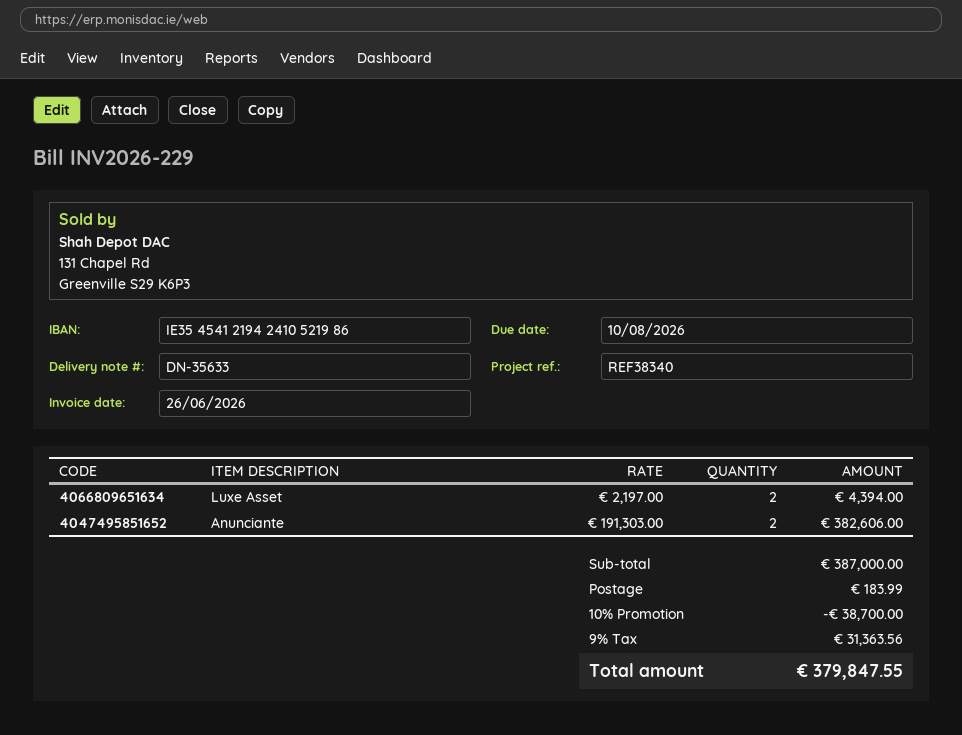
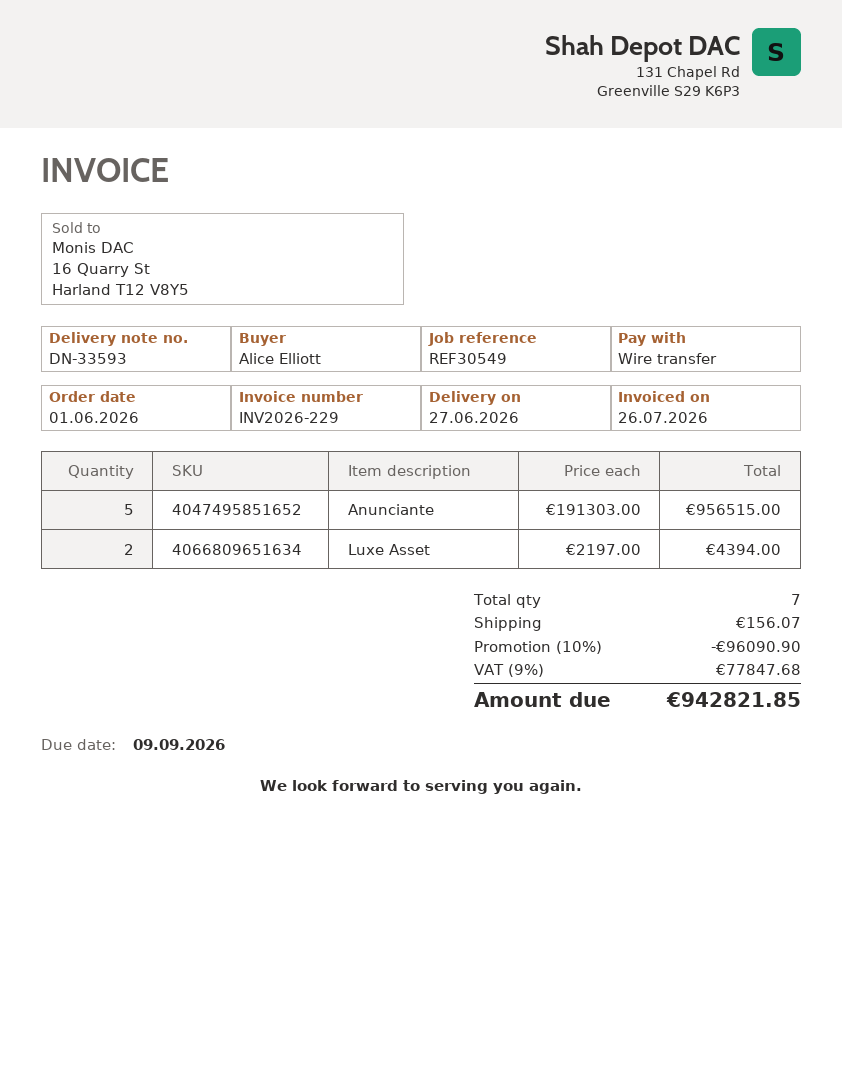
delivery note number: DN-35633 -> DN-33593
invoice date: 2026-06-26 -> 2026-07-26
due date: 2026-08-10 -> 2026-09-09
reference: REF38340 -> REF30549
Anunciante: 2 x 191303.00 = 382606.00 -> 5 x 191303.00 = 956515.00
discount: 10% = 38700.00 -> 10% = 96090.90
shipping: 183.99 -> 156.07
tax: 9% = 31363.56 -> 9% = 77847.68
total: 379847.55 -> 942821.85

